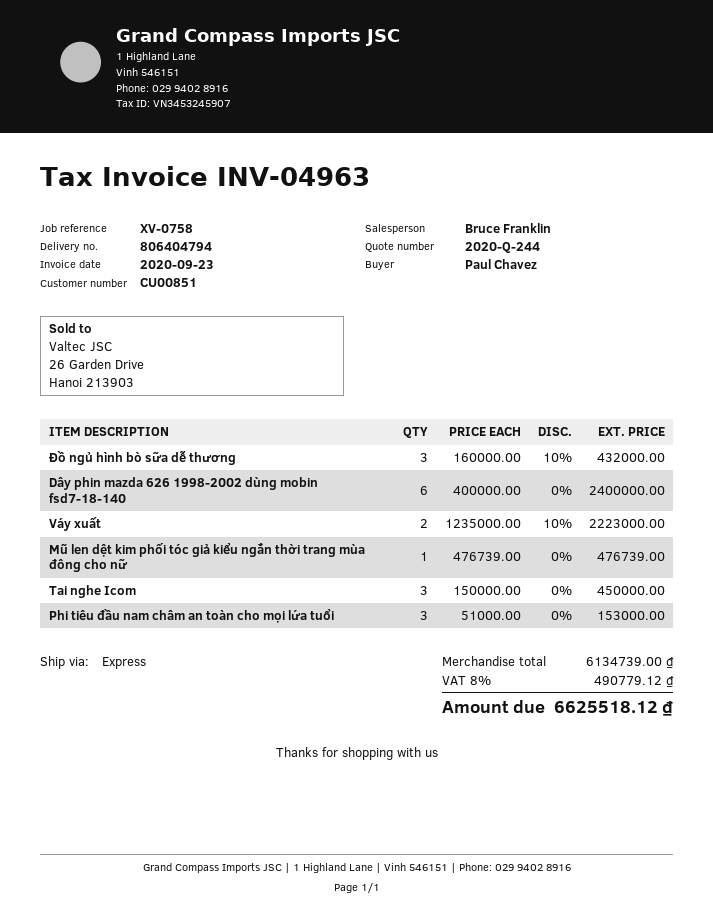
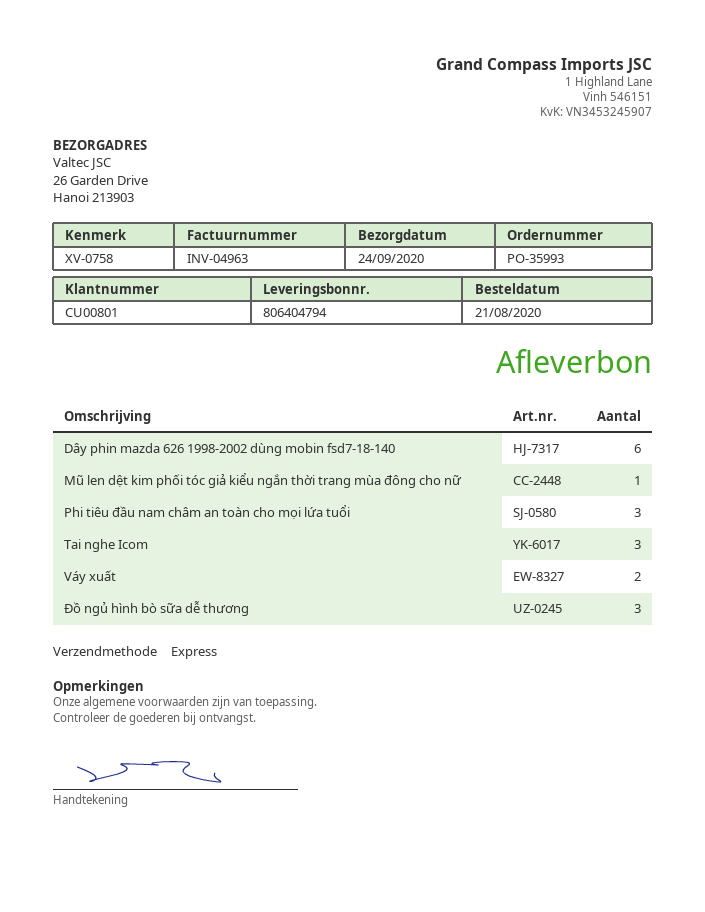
customer number: CU00851 -> CU00801

